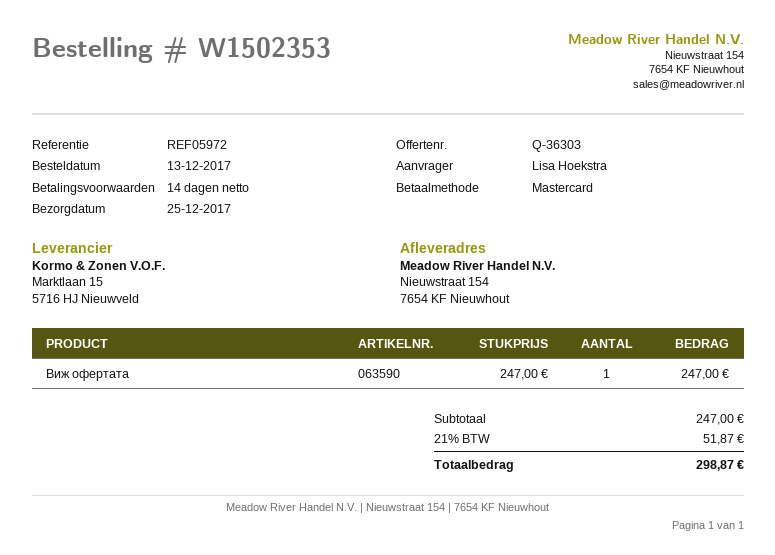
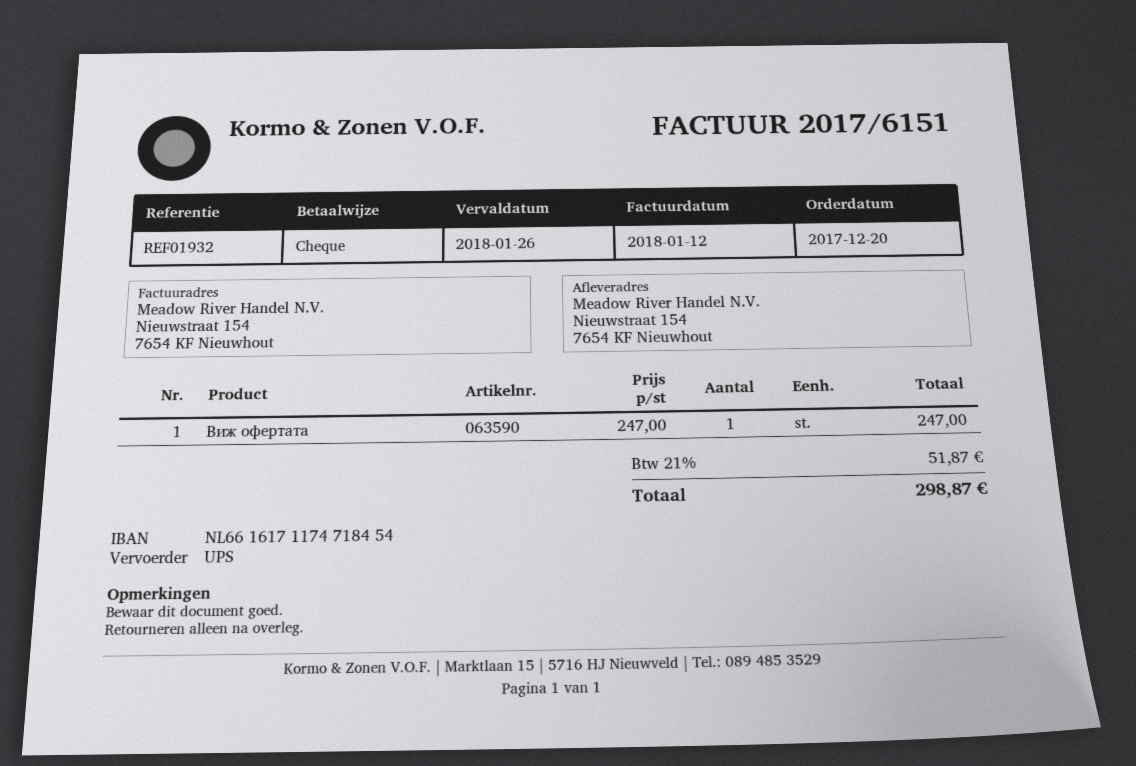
order date: 2017-12-13 -> 2017-12-20
reference: REF05972 -> REF01932
payment method: Mastercard -> cheque

